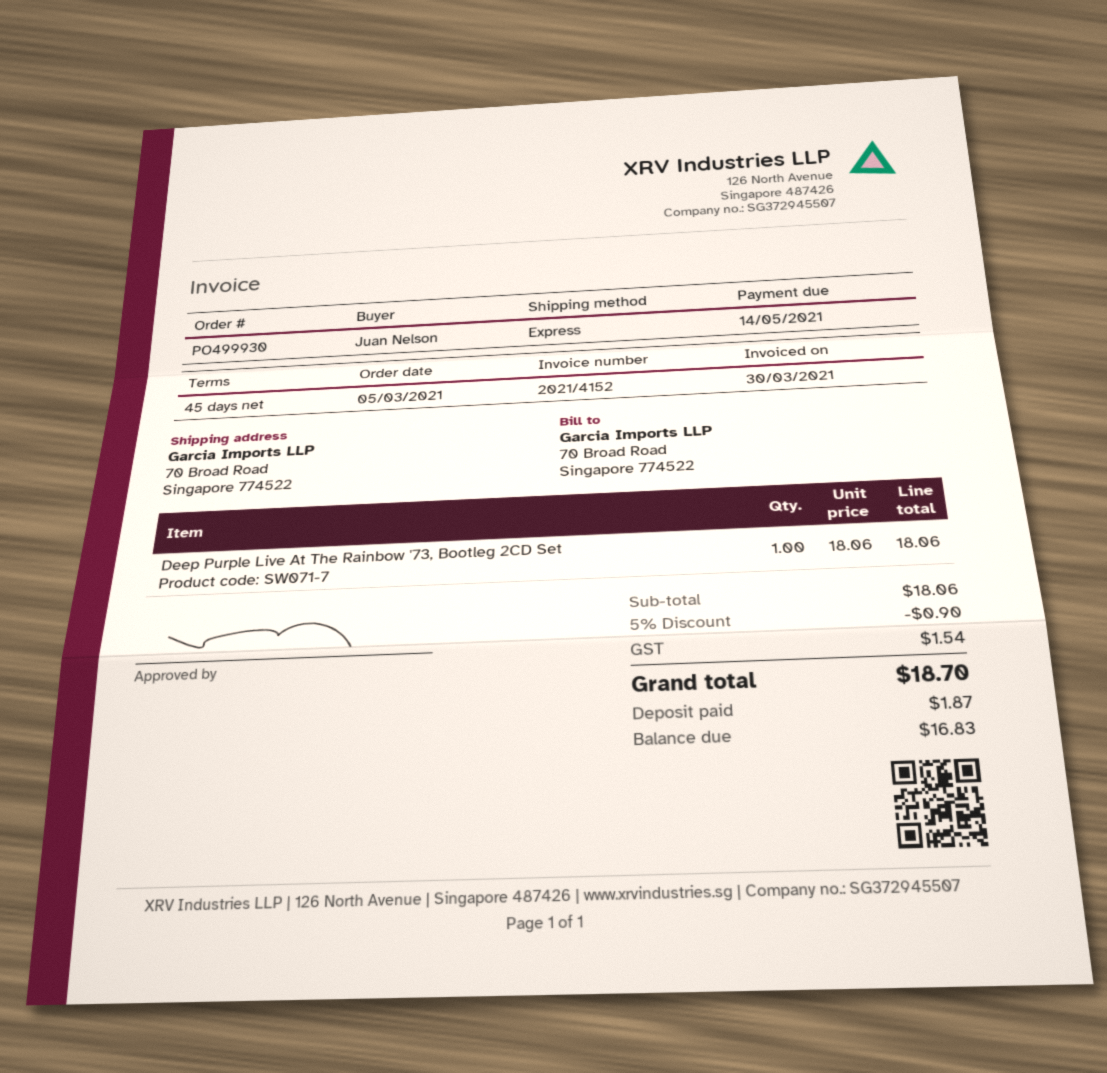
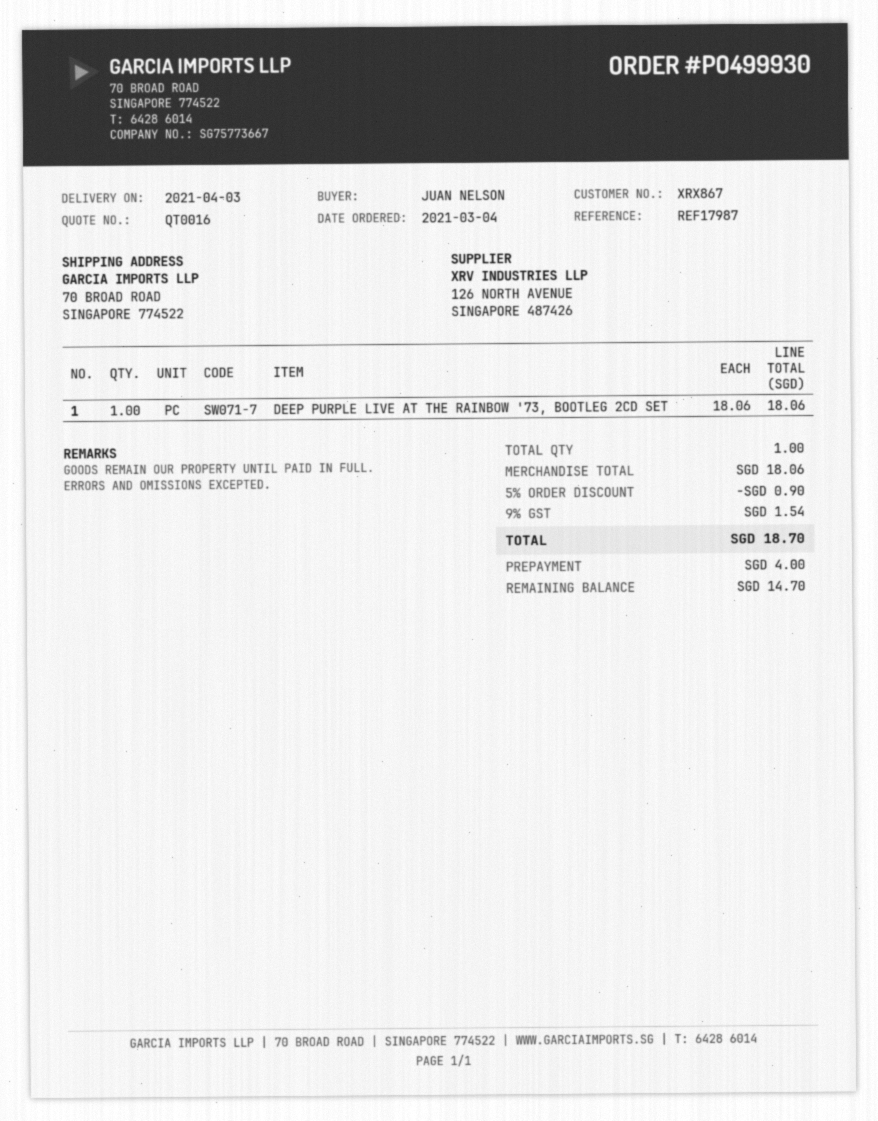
order date: 2021-03-05 -> 2021-03-04
deposit: 1.87 -> 4.00
balance: 16.83 -> 14.70

